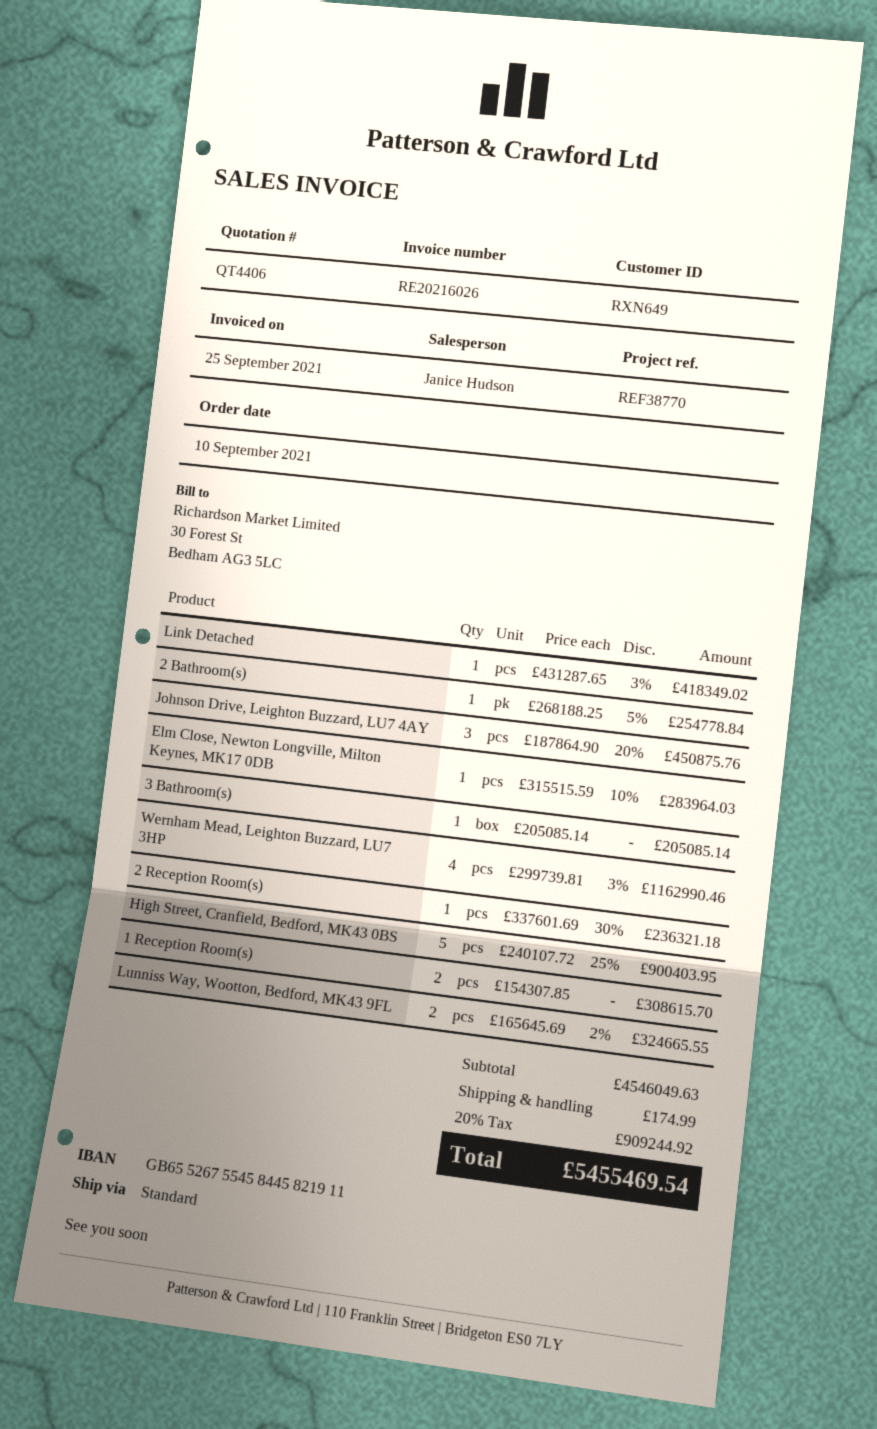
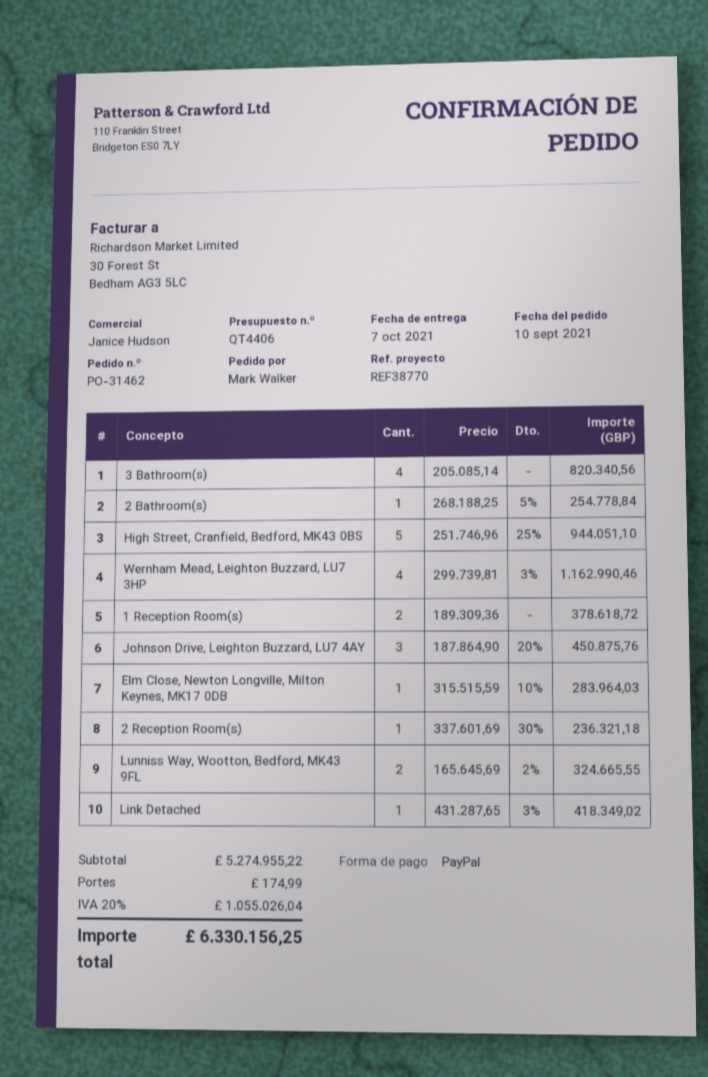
3 Bathroom(s): 1 x 205085.14 = 205085.14 -> 4 x 205085.14 = 820340.56
High Street, Cranfield, Bedford, MK43 0BS: 5 x 240107.72 - 25% = 900403.95 -> 5 x 251746.96 - 25% = 944051.10
1 Reception Room(s): 2 x 154307.85 = 308615.70 -> 2 x 189309.36 = 378618.72
subtotal: 4546049.63 -> 5274955.22
tax: 20% = 909244.92 -> 20% = 1055026.04
total: 5455469.54 -> 6330156.25

